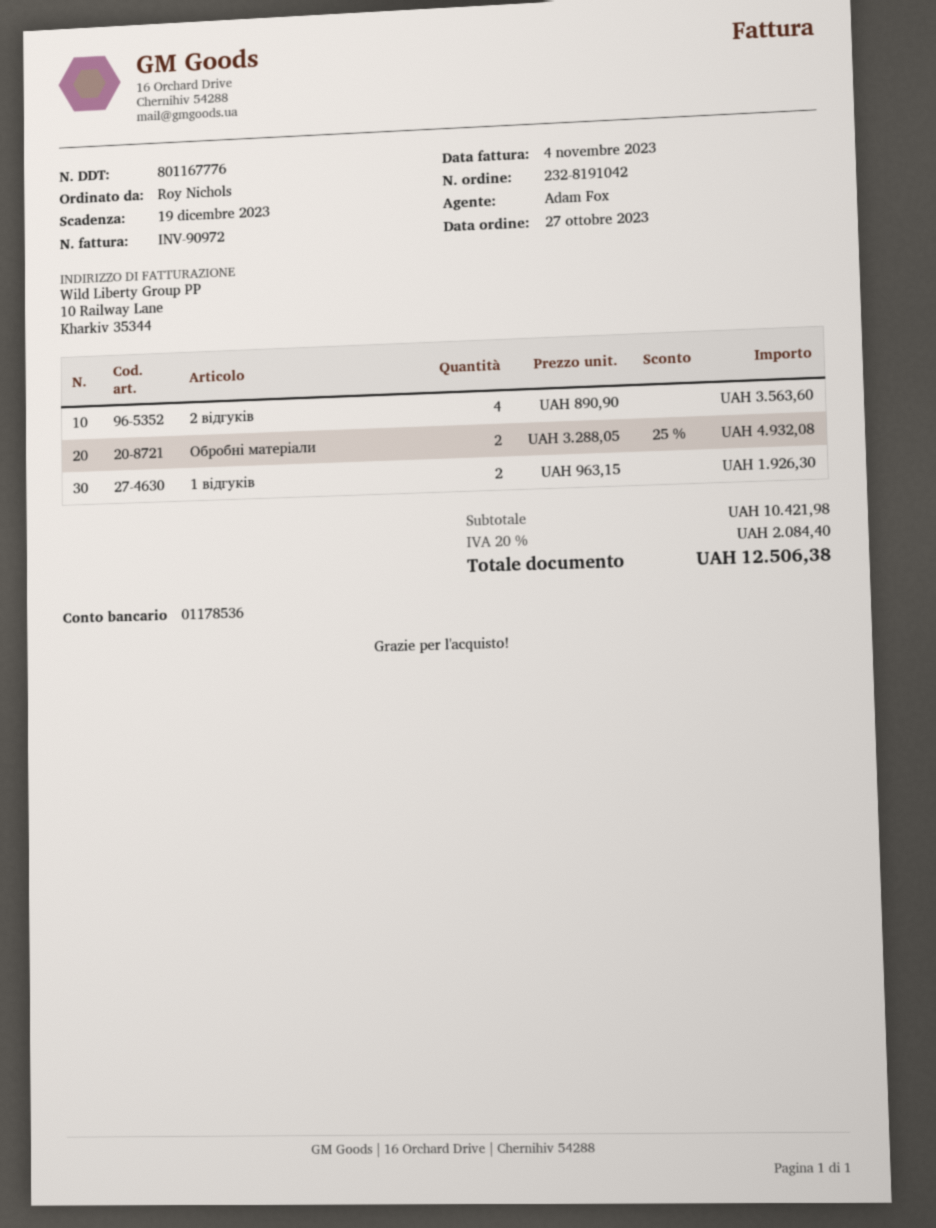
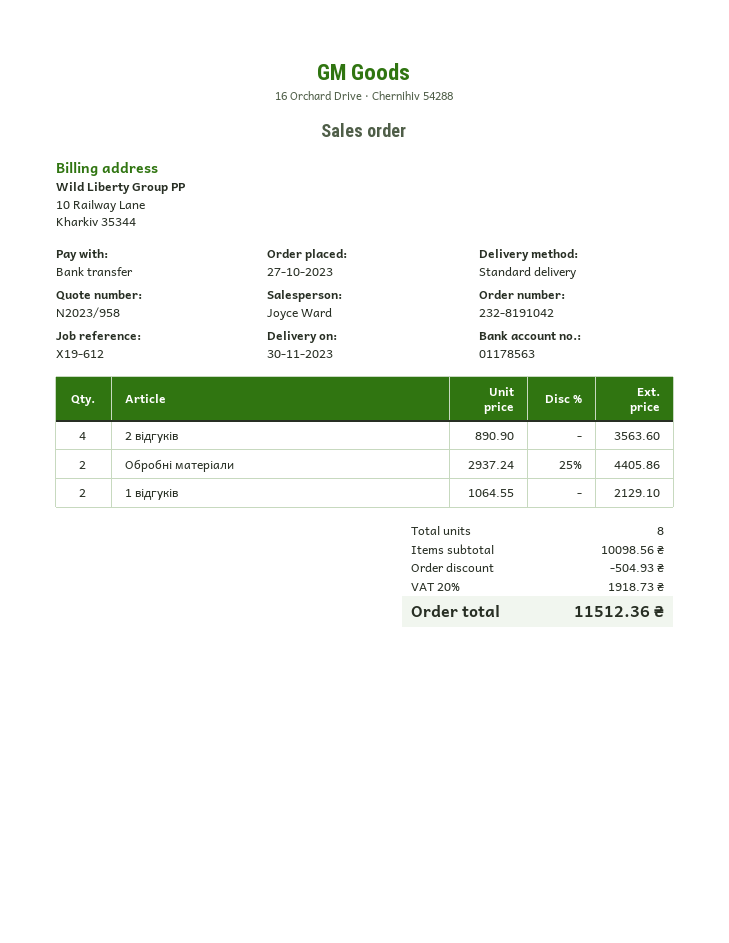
sales rep: Adam Fox -> Joyce Ward
bank account: 01178536 -> 01178563
Обробні матеріали: 2 x 3288.05 - 25% = 4932.08 -> 2 x 2937.24 - 25% = 4405.86
1 відгуків: 2 x 963.15 = 1926.30 -> 2 x 1064.55 = 2129.10
subtotal: 10421.98 -> 10098.56
discount: none -> 504.93
tax: 20% = 2084.40 -> 20% = 1918.73
total: 12506.38 -> 11512.36

